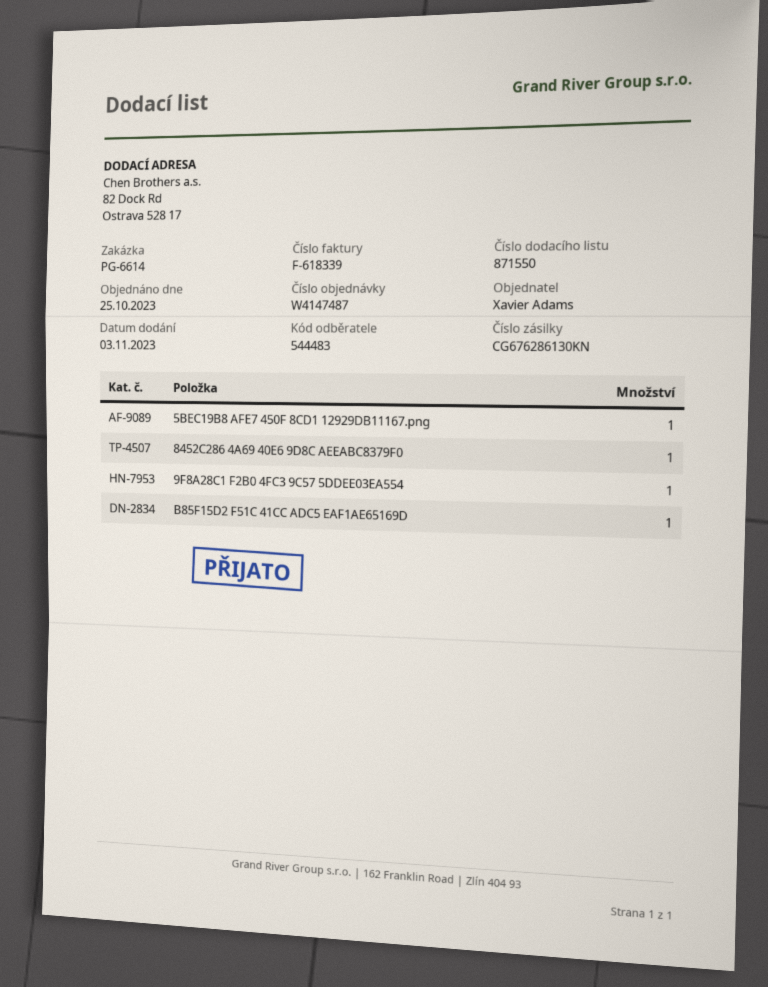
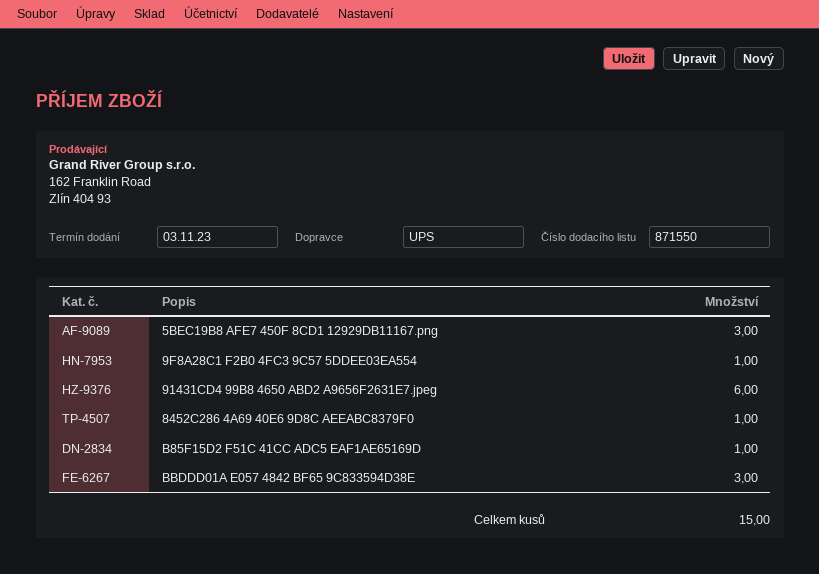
5BEC19B8 AFE7 450F 8CD1 12929DB11167.png: 1 -> 3
91431CD4 99B8 4650 ABD2 A9656F2631E7.jpeg: none -> 6
BBDDD01A E057 4842 BF65 9C833594D38E: none -> 3

